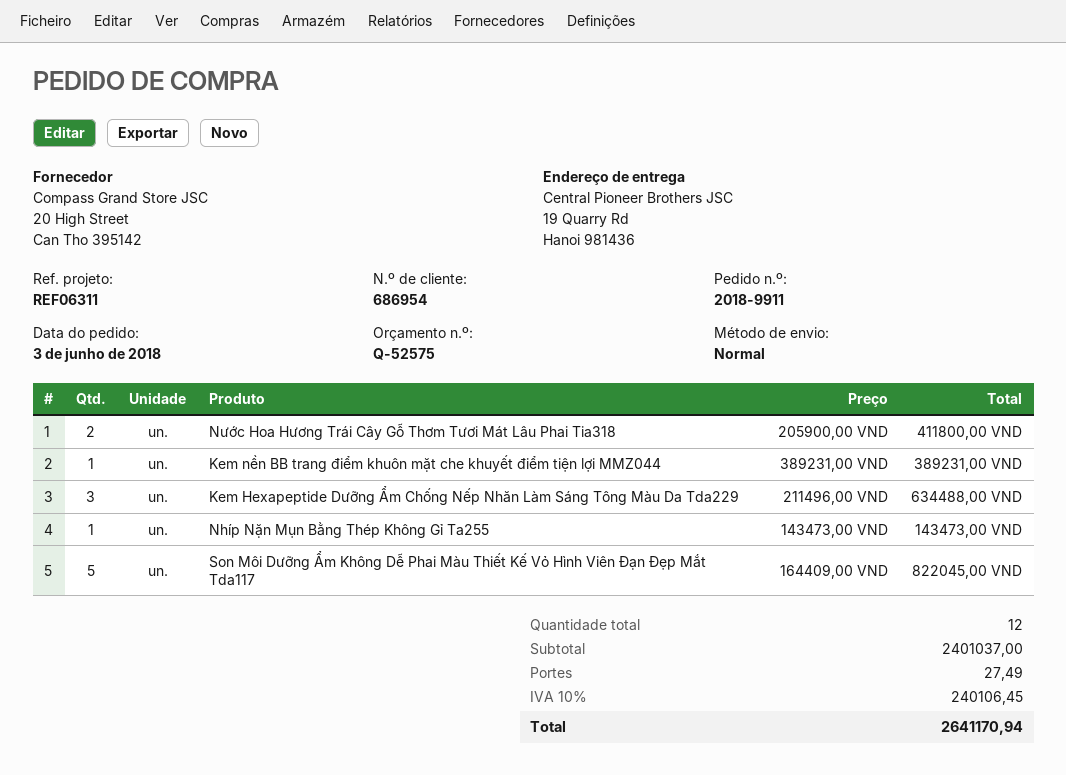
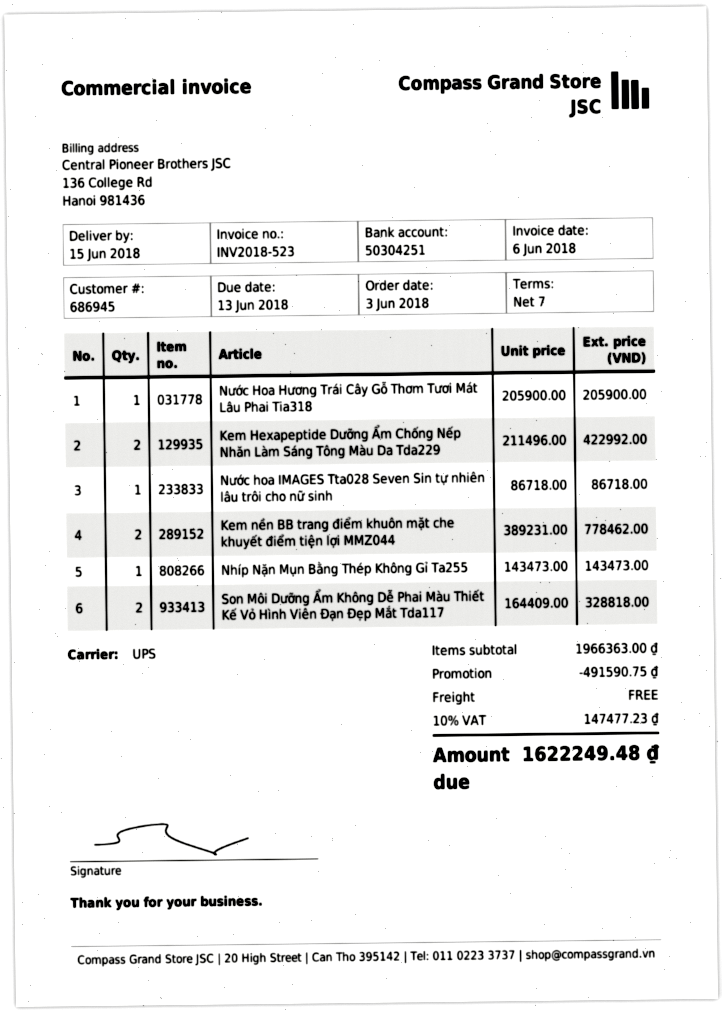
customer number: 686954 -> 686945
shipping method: standard -> UPS
Nước Hoa Hương Trái Cây Gỗ Thơm Tươi Mát Lâu Phai Tia318: 2 x 205900.00 = 411800.00 -> 1 x 205900.00 = 205900.00
Kem nền BB trang điểm khuôn mặt che khuyết điểm tiện lợi MMZ044: 1 x 389231.00 = 389231.00 -> 2 x 389231.00 = 778462.00
Kem Hexapeptide Dưỡng Ẩm Chống Nếp Nhăn Làm Sáng Tông Màu Da Tda229: 3 x 211496.00 = 634488.00 -> 2 x 211496.00 = 422992.00
Son Môi Dưỡng Ẩm Không Dễ Phai Màu Thiết Kế Vỏ Hình Viên Đạn Đẹp Mắt Tda117: 5 x 164409.00 = 822045.00 -> 2 x 164409.00 = 328818.00
Nước hoa IMAGES Tta028 Seven Sin tự nhiên lâu trôi cho nữ sinh: none -> 1 x 86718.00 = 86718.00
subtotal: 2401037.00 -> 1966363.00
discount: none -> 491590.75
shipping: 27.49 -> 0.00
tax: 10% = 240106.45 -> 10% = 147477.23
total: 2641170.94 -> 1622249.48

